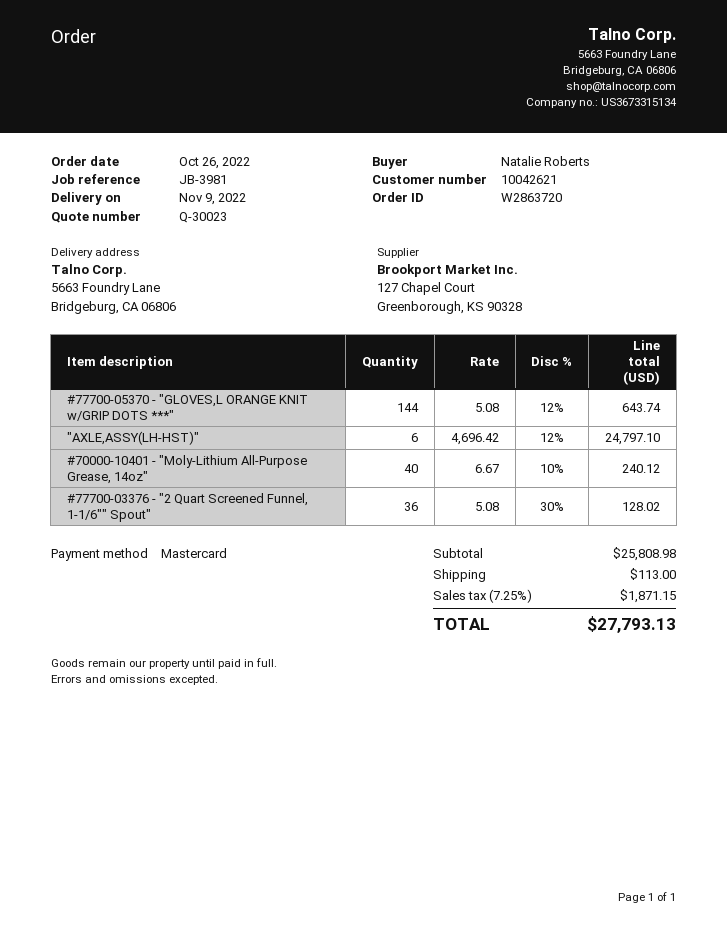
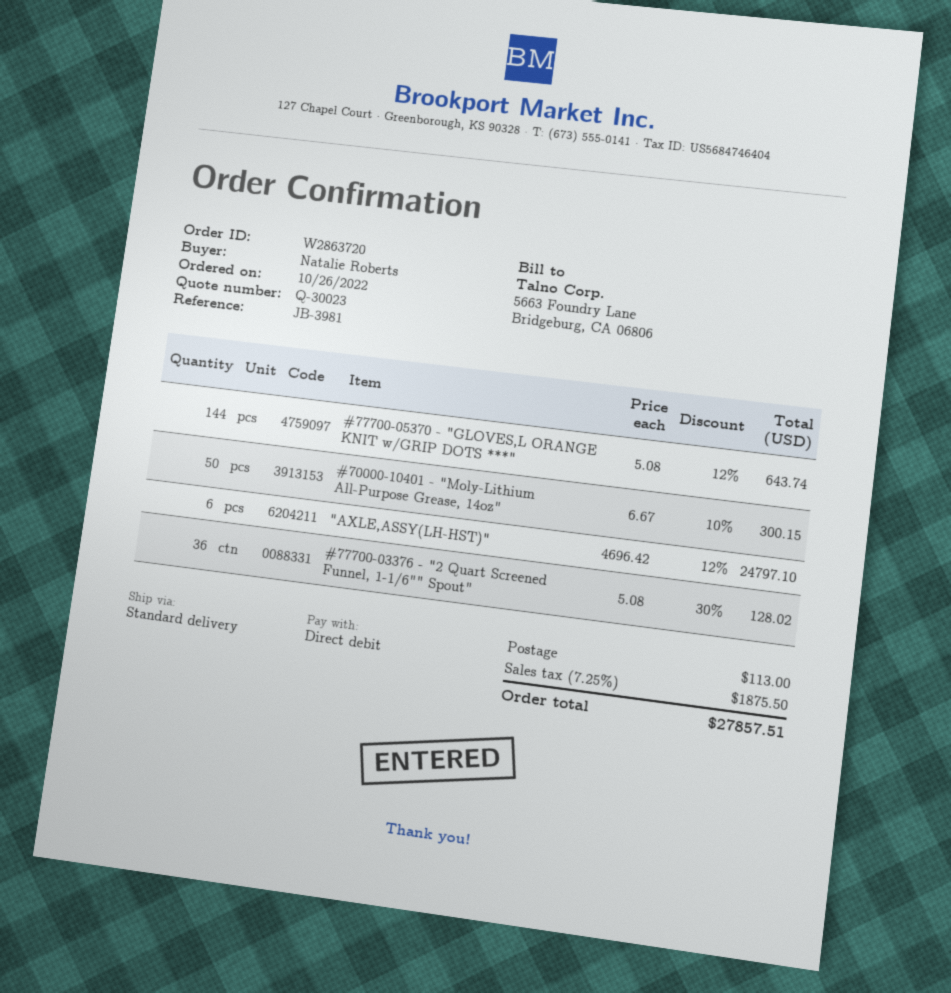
payment method: Mastercard -> direct debit
#70000-10401 - "Moly-Lithium All-Purpose Grease, 14oz": 40 x 6.67 - 10% = 240.12 -> 50 x 6.67 - 10% = 300.15
tax: 7.25% = 1871.15 -> 7.25% = 1875.50
total: 27793.13 -> 27857.51

